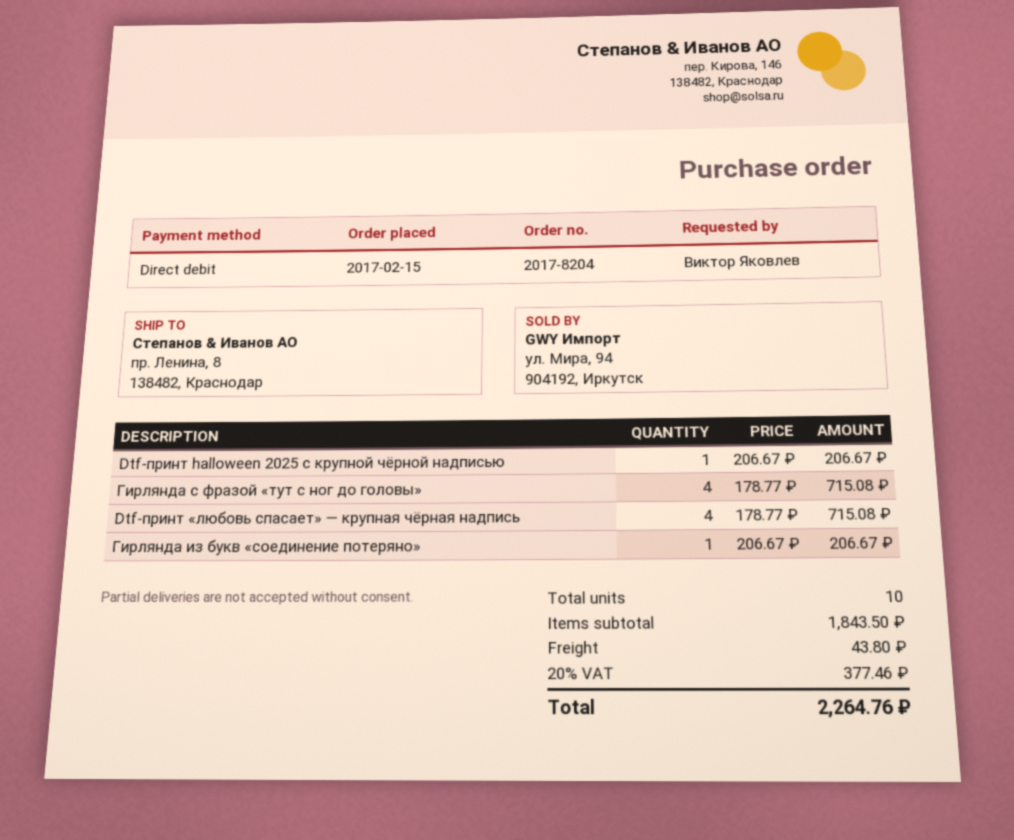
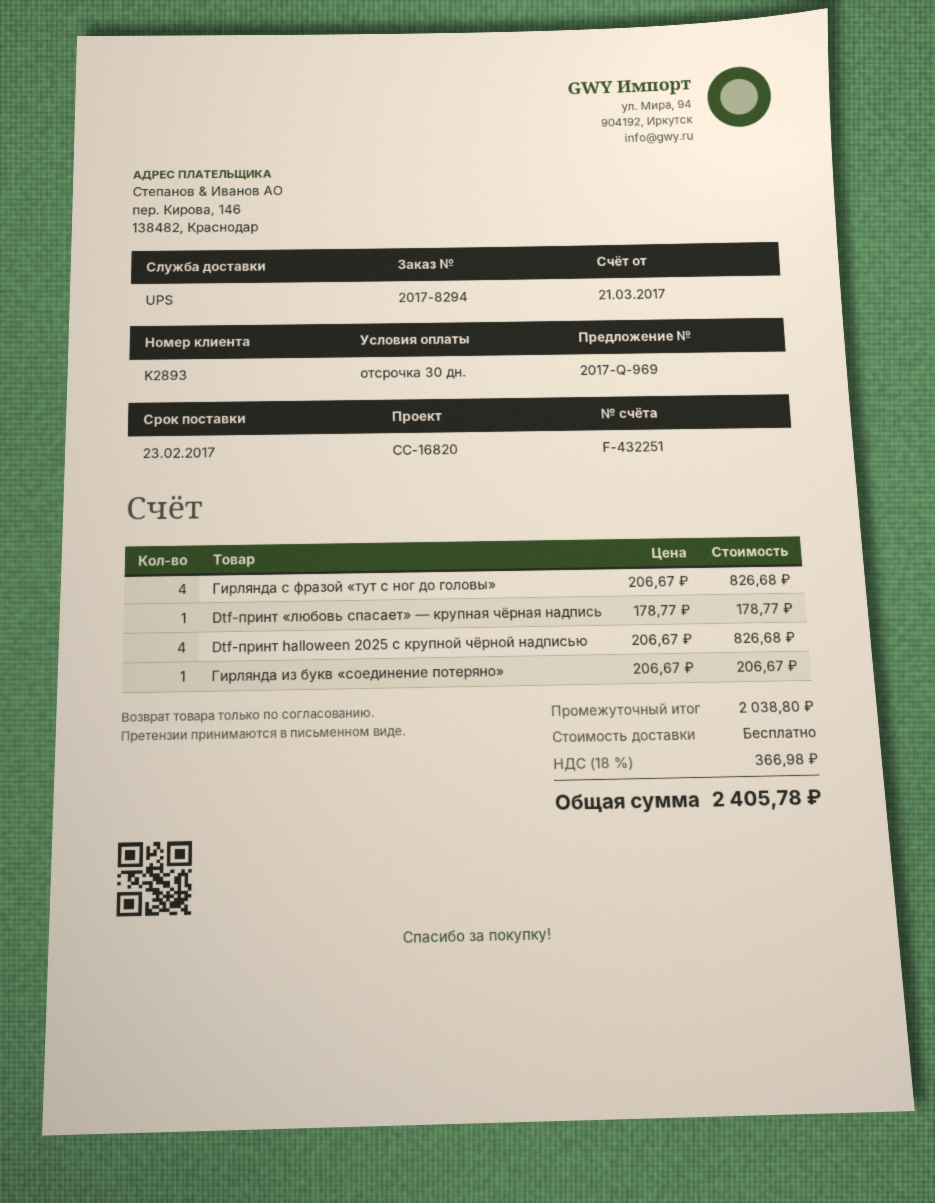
order number: 2017-8204 -> 2017-8294
Dtf-принт halloween 2025 с крупной чёрной надписью: 1 x 206.67 = 206.67 -> 4 x 206.67 = 826.68
Гирлянда с фразой «тут с ног до головы»: 4 x 178.77 = 715.08 -> 4 x 206.67 = 826.68
Dtf-принт «любовь спасает» — крупная чёрная надпись: 4 x 178.77 = 715.08 -> 1 x 178.77 = 178.77
subtotal: 1843.50 -> 2038.80
shipping: 43.80 -> 0.00
tax: 20% = 377.46 -> 18% = 366.98
total: 2264.76 -> 2405.78

